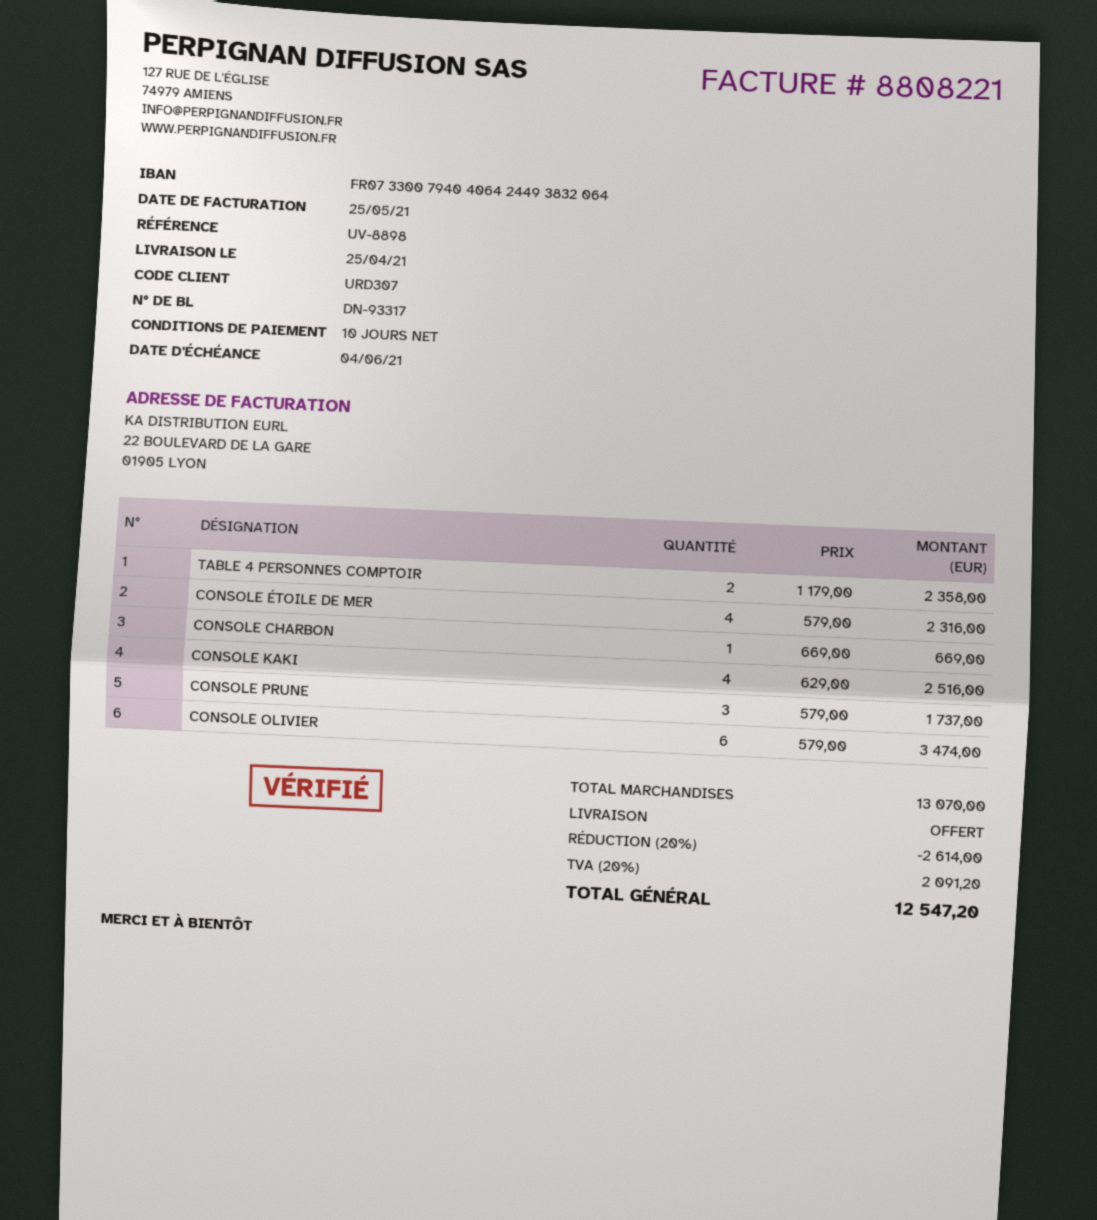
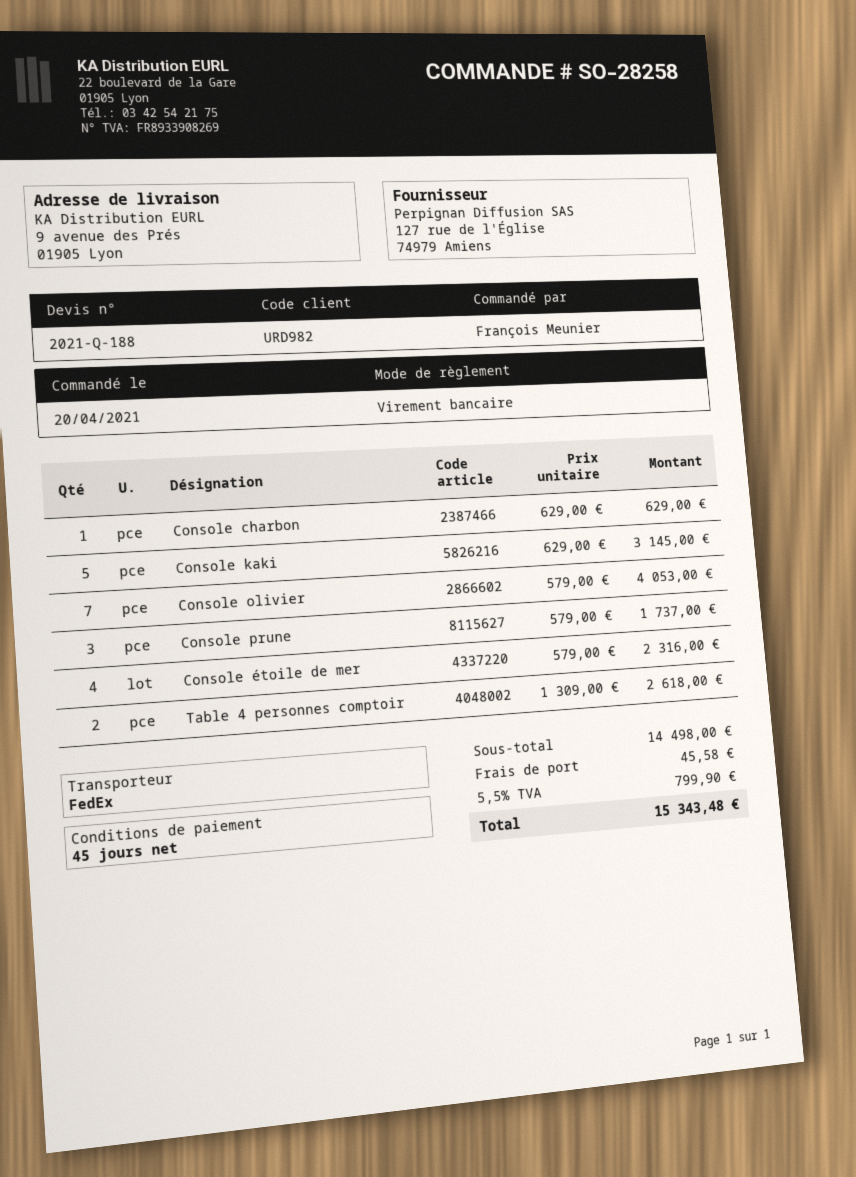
payment terms: 10 days -> 45 days
customer number: URD307 -> URD982
TABLE 4 PERSONNES COMPTOIR: 2 x 1179.00 = 2358.00 -> 2 x 1309.00 = 2618.00
CONSOLE CHARBON: 1 x 669.00 = 669.00 -> 1 x 629.00 = 629.00
CONSOLE KAKI: 4 x 629.00 = 2516.00 -> 5 x 629.00 = 3145.00
CONSOLE OLIVIER: 6 x 579.00 = 3474.00 -> 7 x 579.00 = 4053.00
subtotal: 13070.00 -> 14498.00
discount: 20% = 2614.00 -> none
shipping: 0.00 -> 45.58
tax: 20% = 2091.20 -> 5.5% = 799.90
total: 12547.20 -> 15343.48

